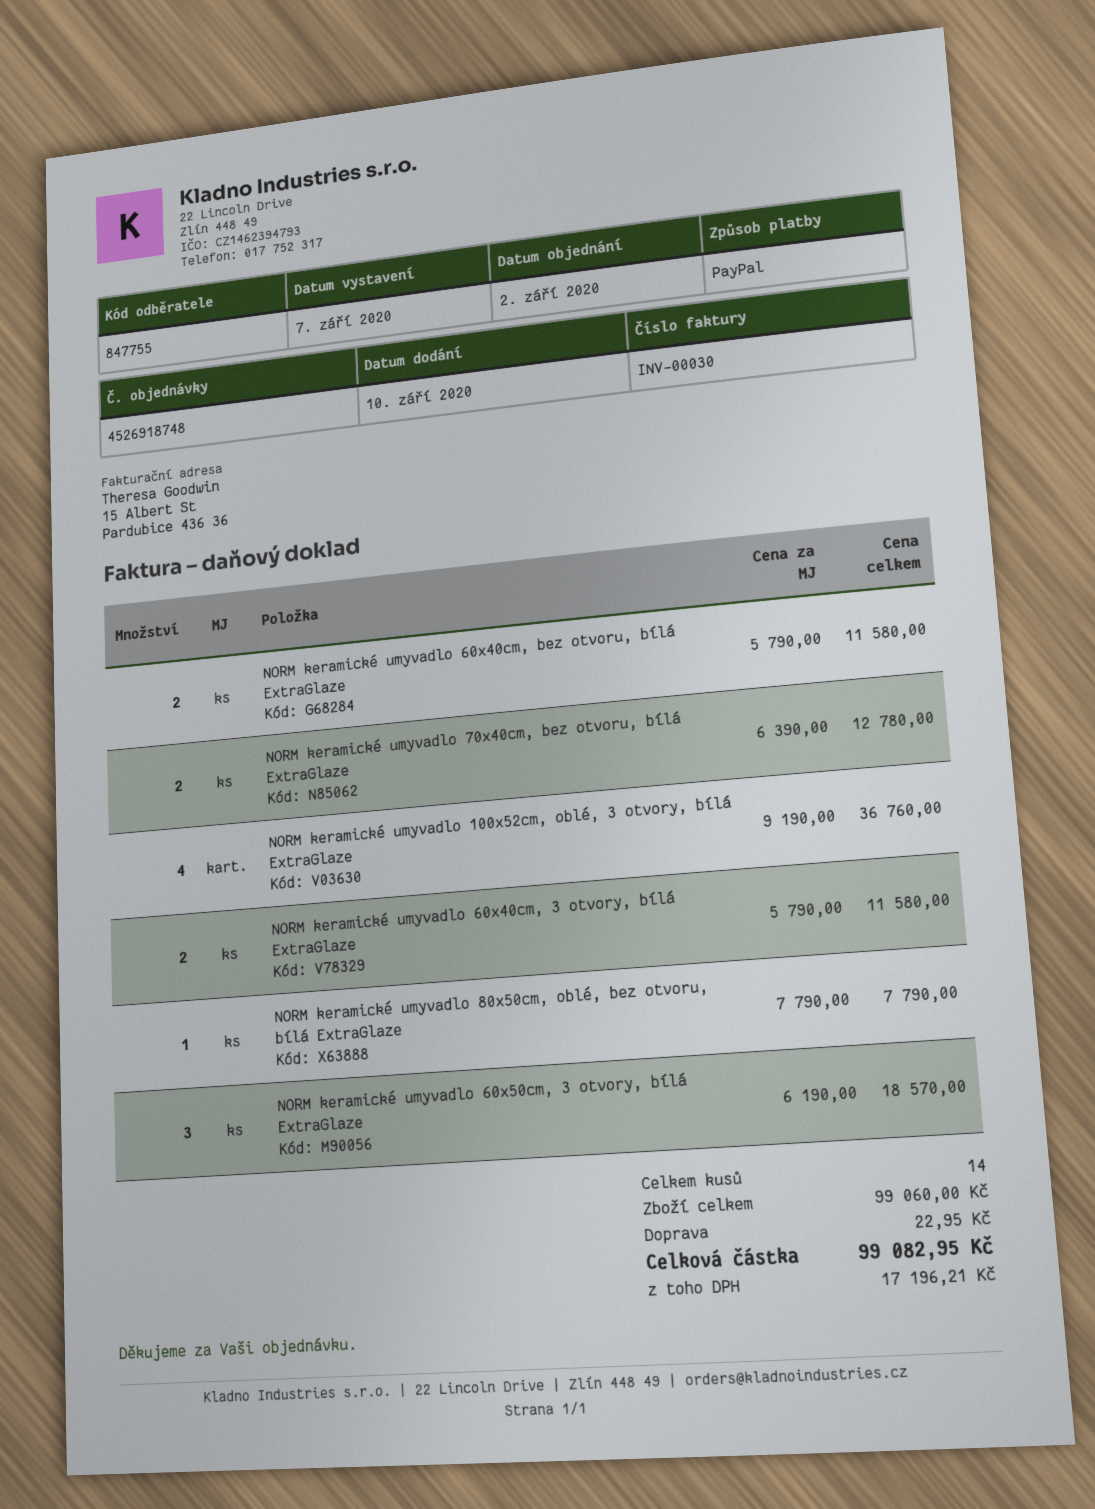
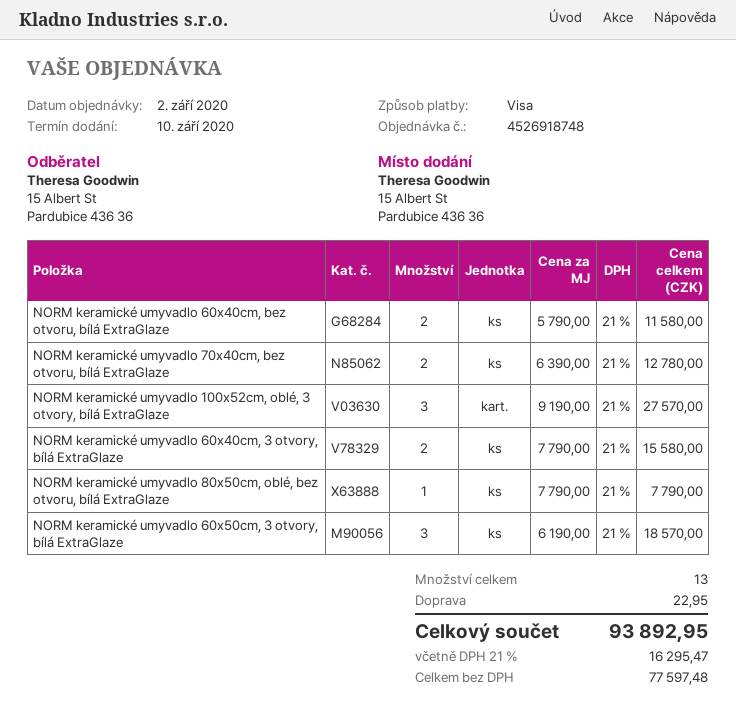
payment method: PayPal -> Visa
NORM keramické umyvadlo 100x52cm, oblé, 3 otvory, bílá ExtraGlaze: 4 x 9190.00 = 36760.00 -> 3 x 9190.00 = 27570.00
NORM keramické umyvadlo 60x40cm, 3 otvory, bílá ExtraGlaze: 2 x 5790.00 = 11580.00 -> 2 x 7790.00 = 15580.00
total quantity: 14 -> 13
tax: 17196.21 -> 16295.47
total: 99082.95 -> 93892.95

